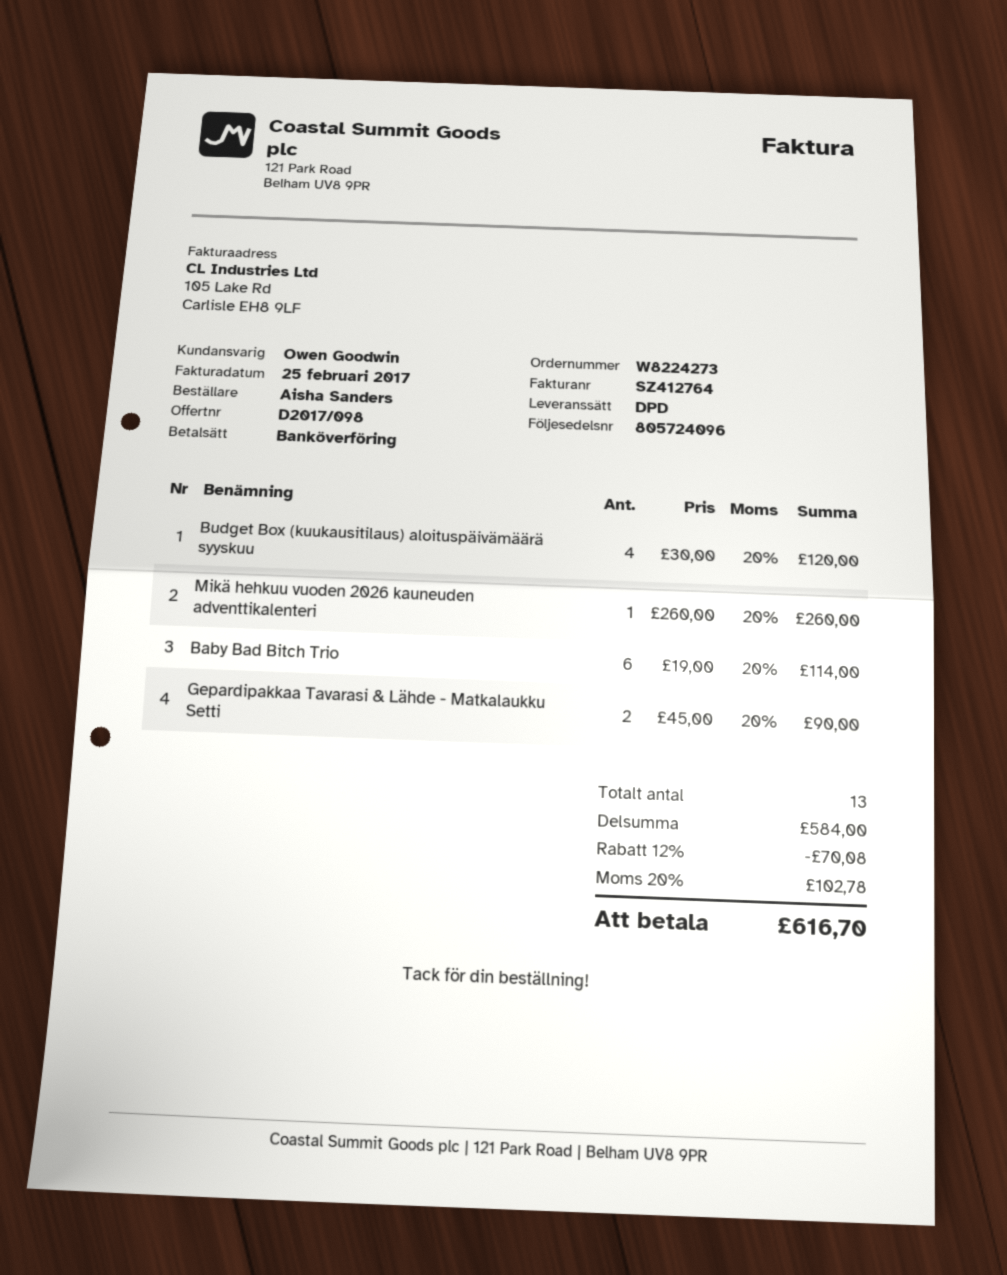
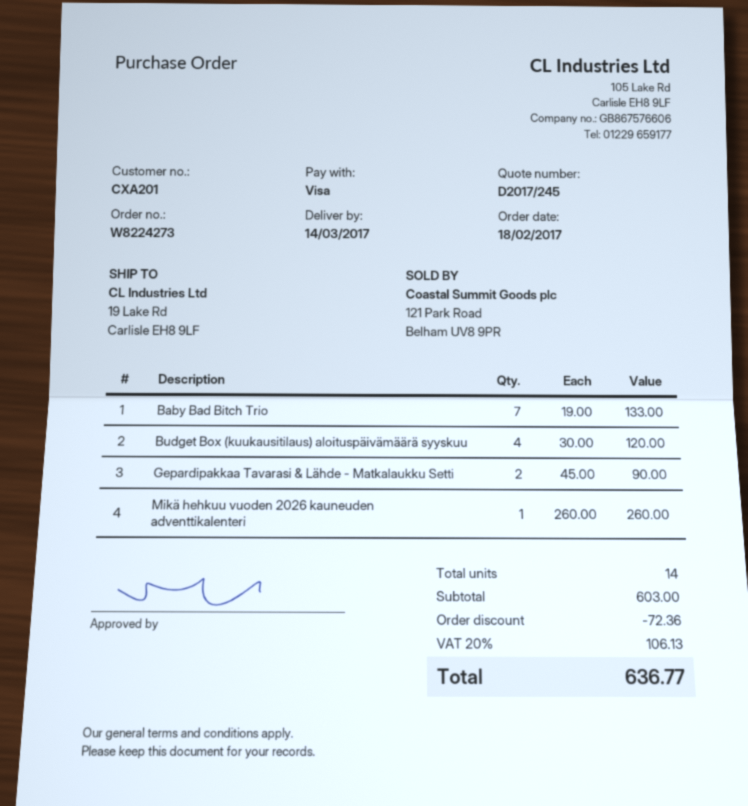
quote number: D2017/098 -> D2017/245
payment method: bank transfer -> Visa
Baby Bad Bitch Trio: 6 x 19.00 = 114.00 -> 7 x 19.00 = 133.00
total quantity: 13 -> 14
subtotal: 584.00 -> 603.00
discount: 70.08 -> 72.36
tax: 20% = 102.78 -> 20% = 106.13
total: 616.70 -> 636.77

